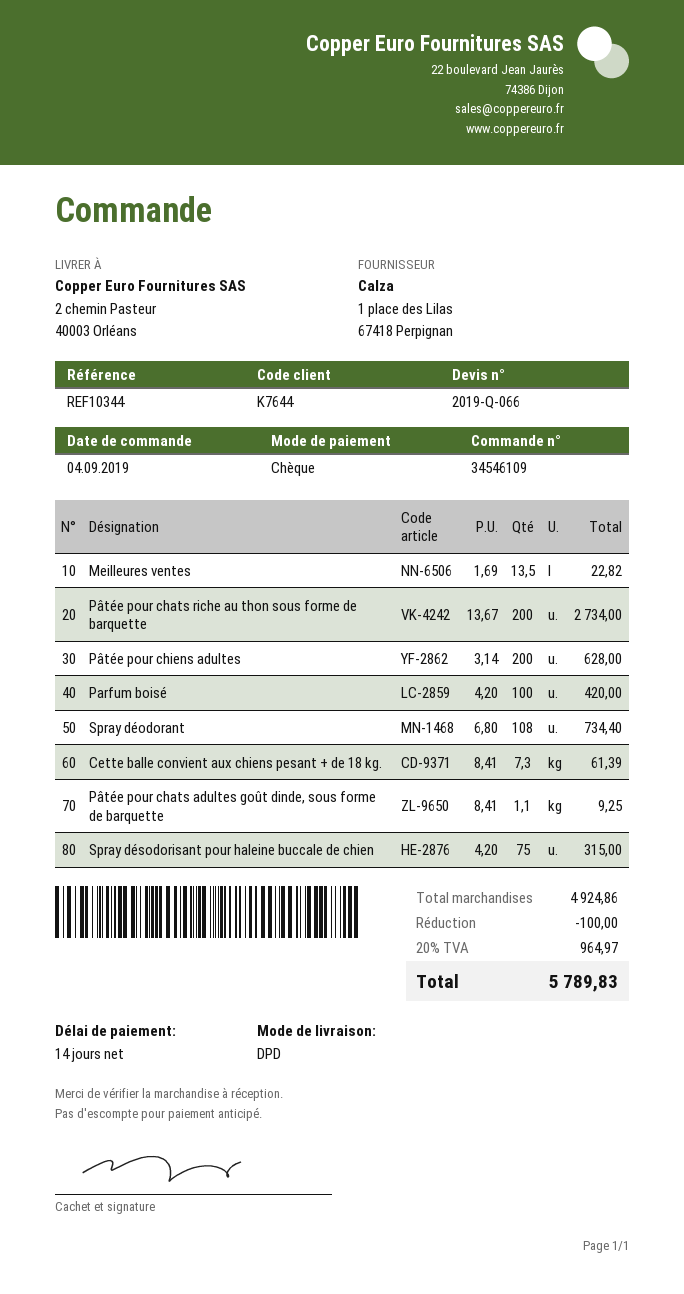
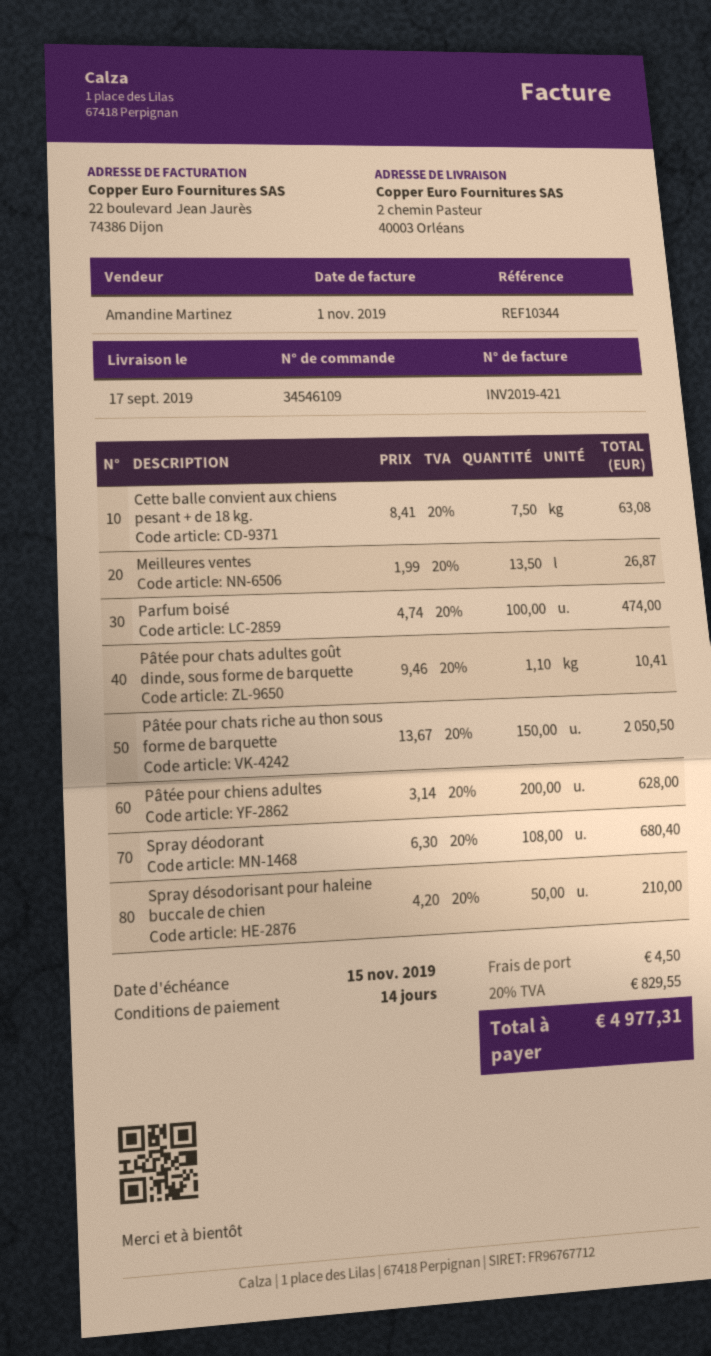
Meilleures ventes: 13.5 x 1.69 = 22.82 -> 13.5 x 1.99 = 26.87
Pâtée pour chats riche au thon sous forme de barquette: 200 x 13.67 = 2734.00 -> 150 x 13.67 = 2050.50
Parfum boisé: 100 x 4.20 = 420.00 -> 100 x 4.74 = 474.00
Spray déodorant: 108 x 6.80 = 734.40 -> 108 x 6.30 = 680.40
Cette balle convient aux chiens pesant + de 18 kg.: 7.3 x 8.41 = 61.39 -> 7.5 x 8.41 = 63.08
Pâtée pour chats adultes goût dinde, sous forme de barquette: 1.1 x 8.41 = 9.25 -> 1.1 x 9.46 = 10.41
Spray désodorisant pour haleine buccale de chien: 75 x 4.20 = 315.00 -> 50 x 4.20 = 210.00
discount: 100.00 -> none
shipping: none -> 4.50
tax: 20% = 964.97 -> 20% = 829.55
total: 5789.83 -> 4977.31

